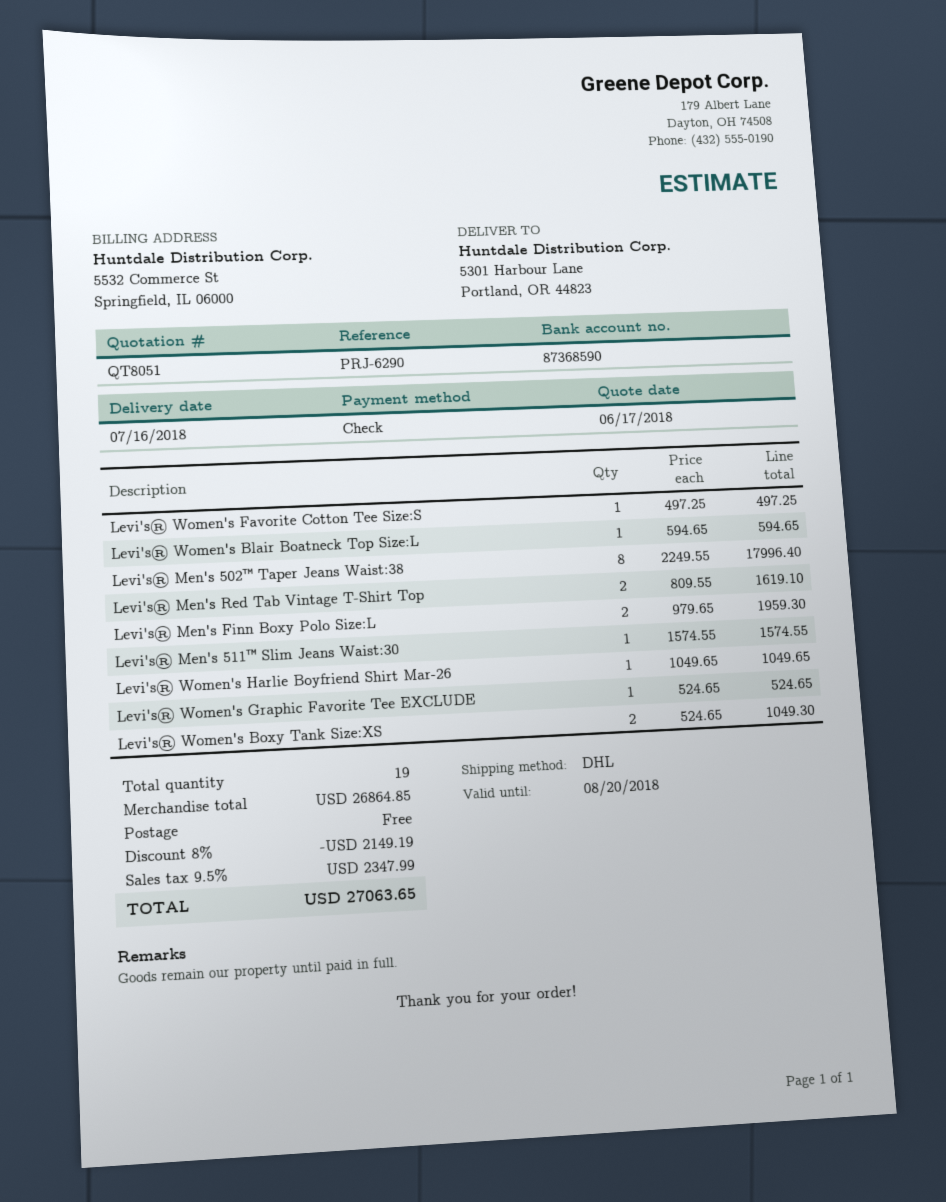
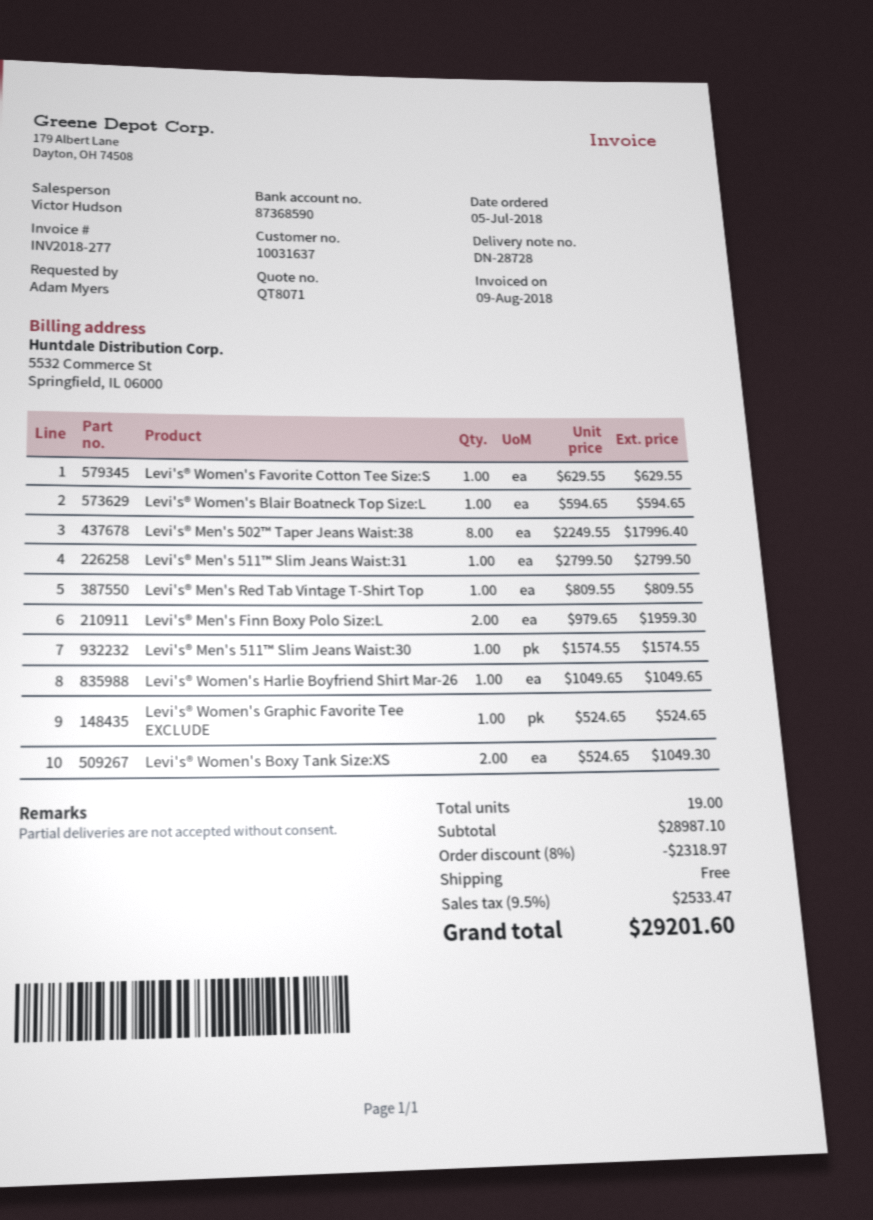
quote number: QT8051 -> QT8071
Levi's® Women's Favorite Cotton Tee Size:S: 1 x 497.25 = 497.25 -> 1 x 629.55 = 629.55
Levi's® Men's Red Tab Vintage T-Shirt Top: 2 x 809.55 = 1619.10 -> 1 x 809.55 = 809.55
Levi's® Men's 511™ Slim Jeans Waist:31: none -> 1 x 2799.50 = 2799.50
subtotal: 26864.85 -> 28987.10
discount: 8% = 2149.19 -> 8% = 2318.97
tax: 9.5% = 2347.99 -> 9.5% = 2533.47
total: 27063.65 -> 29201.60

